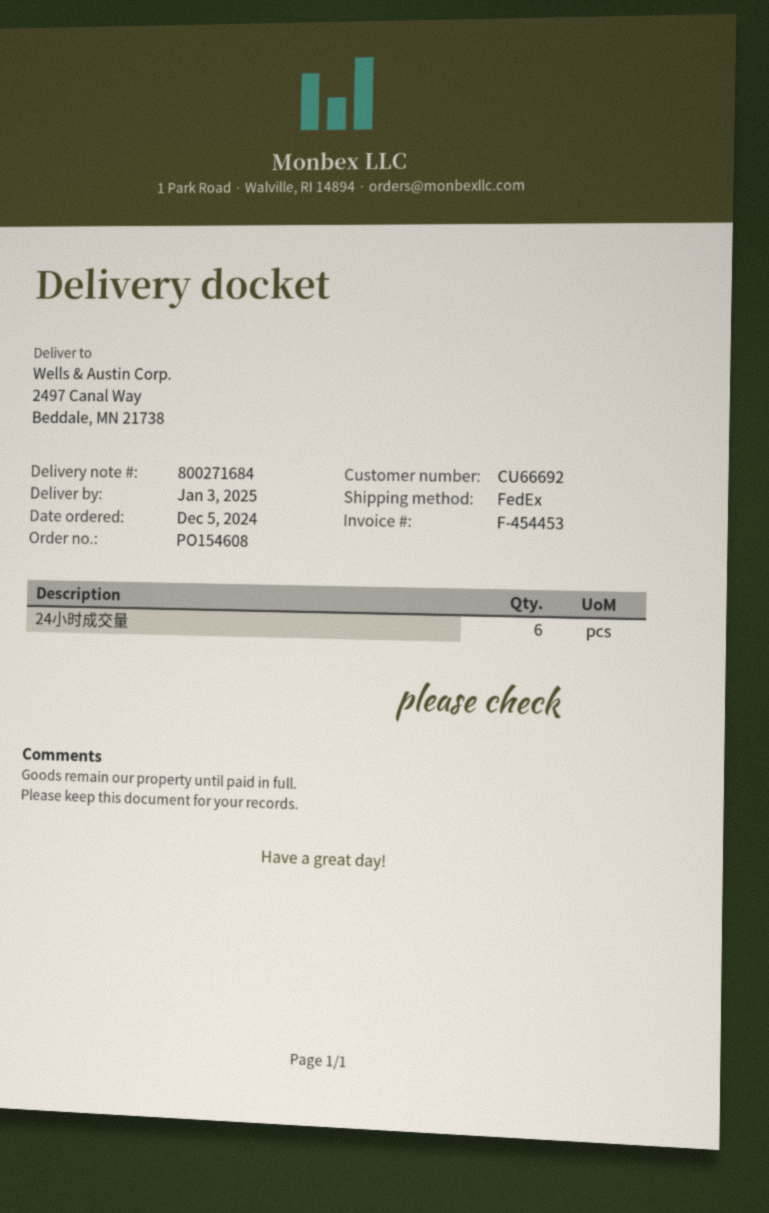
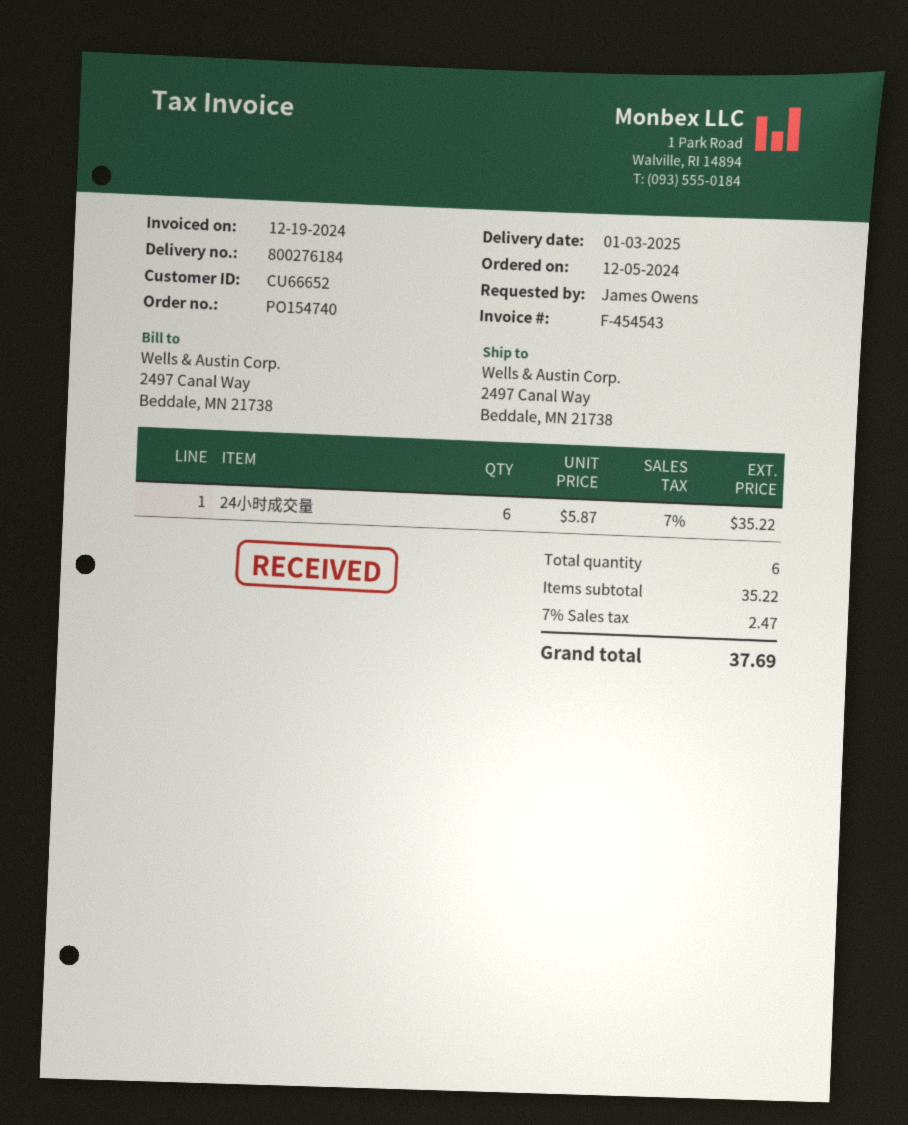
order number: PO154608 -> PO154740
delivery note number: 800271684 -> 800276184
invoice number: F-454453 -> F-454543
customer number: CU66692 -> CU66652

